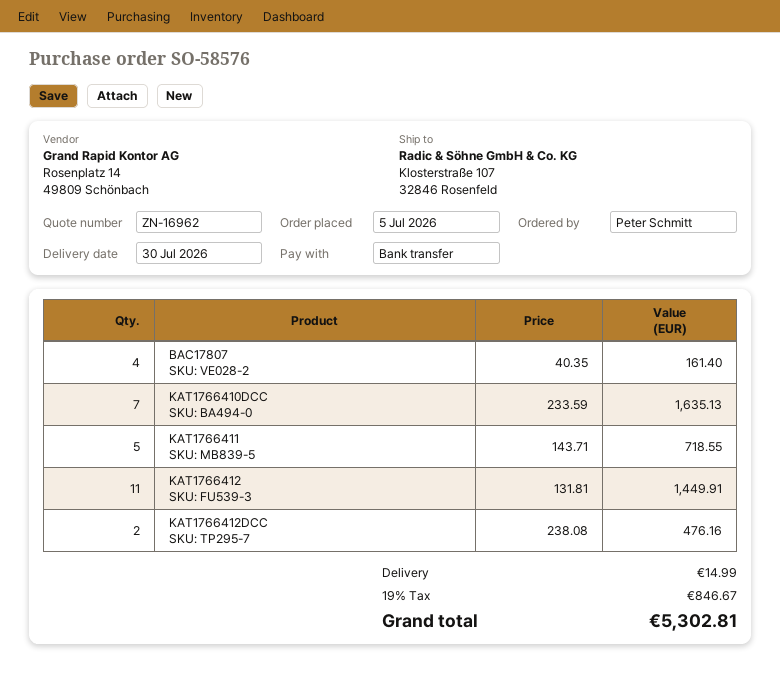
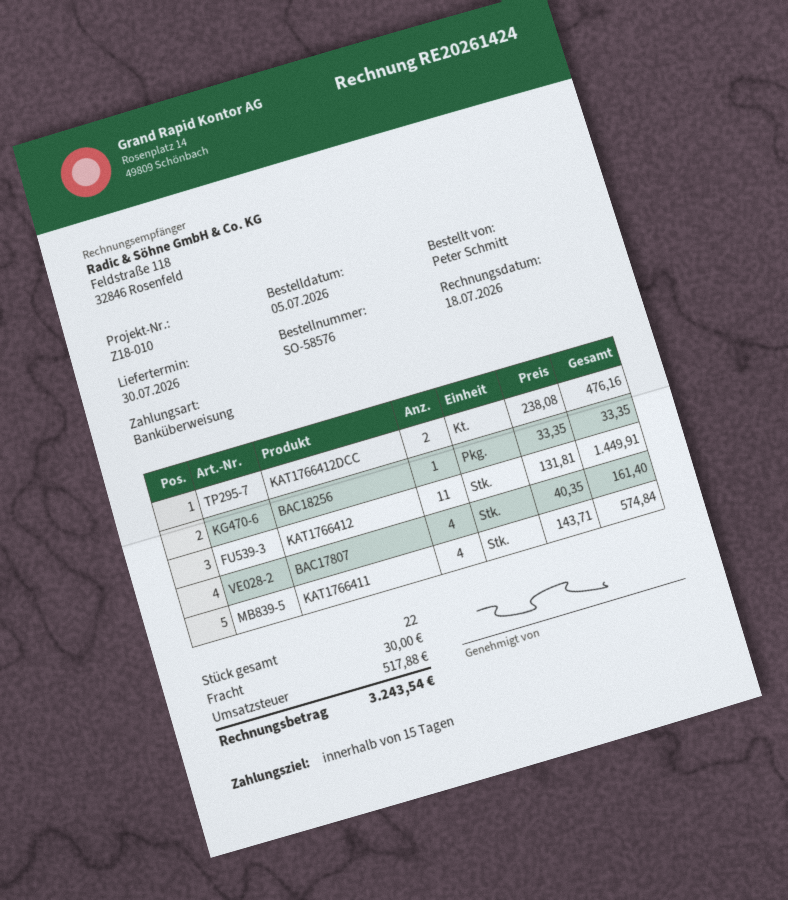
KAT1766410DCC: 7 x 233.59 = 1635.13 -> none
KAT1766411: 5 x 143.71 = 718.55 -> 4 x 143.71 = 574.84
BAC18256: none -> 1 x 33.35 = 33.35
shipping: 14.99 -> 30.00
tax: 846.67 -> 517.88
total: 5302.81 -> 3243.54

